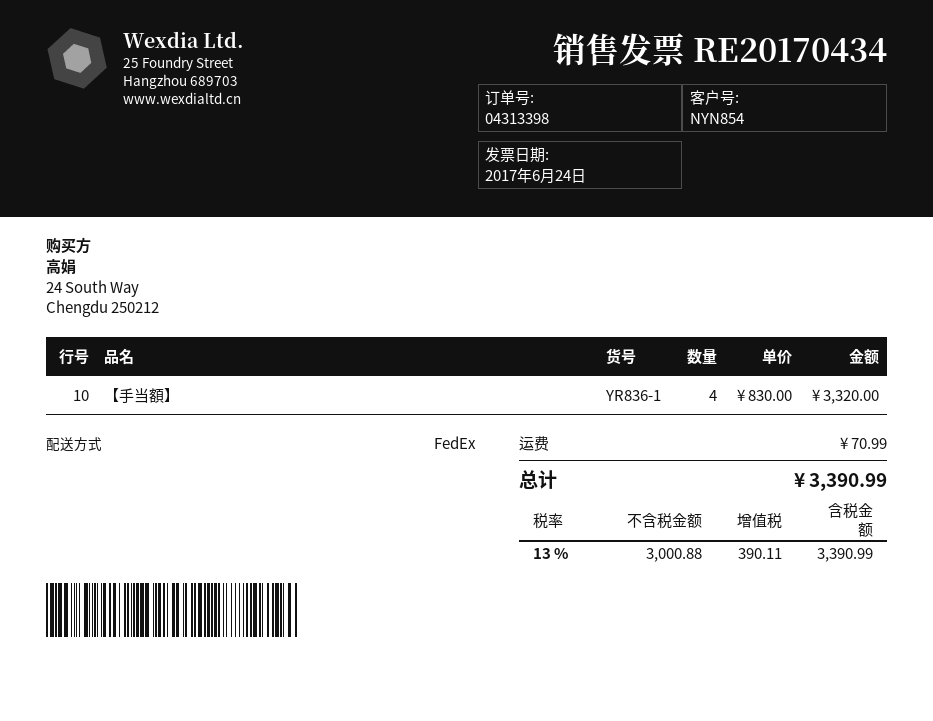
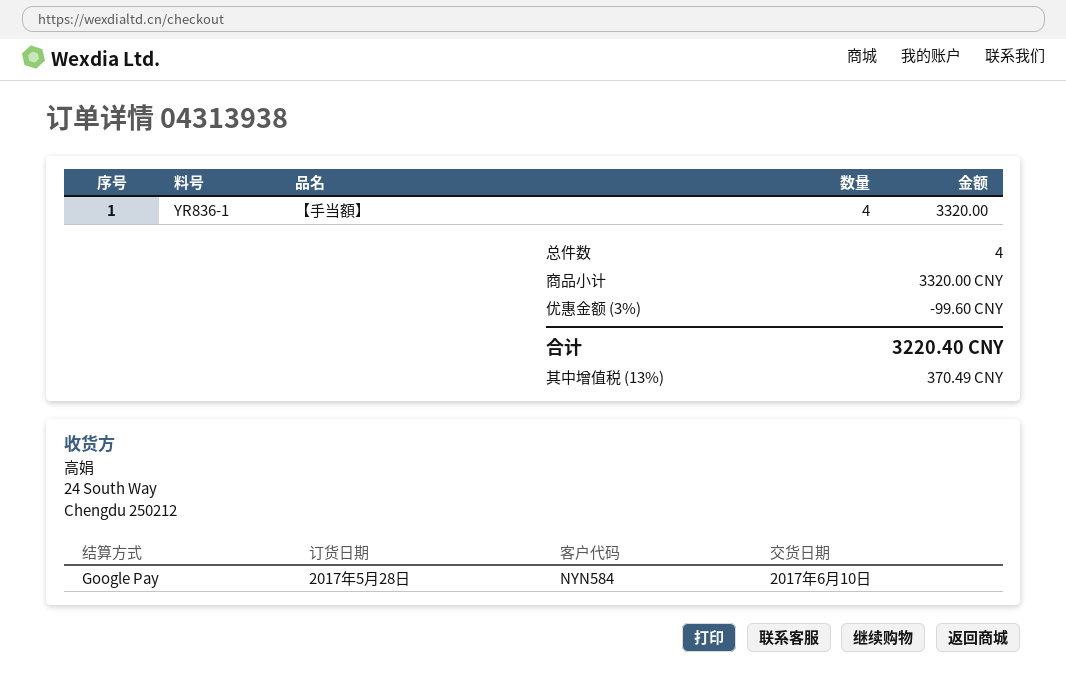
order number: 04313398 -> 04313938
customer number: NYN854 -> NYN584
discount: none -> 3% = 99.60
shipping: 70.99 -> none
tax: 13% = 390.11 -> 13% = 370.49
total: 3390.99 -> 3220.40

